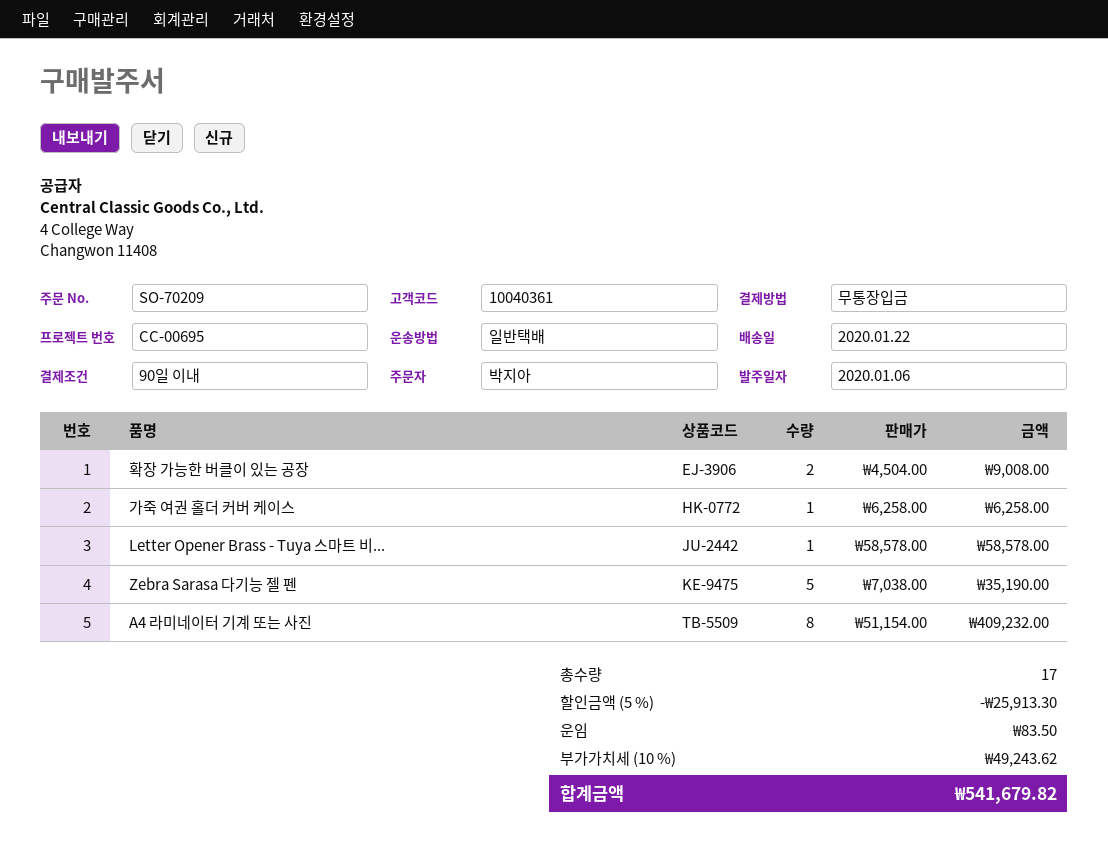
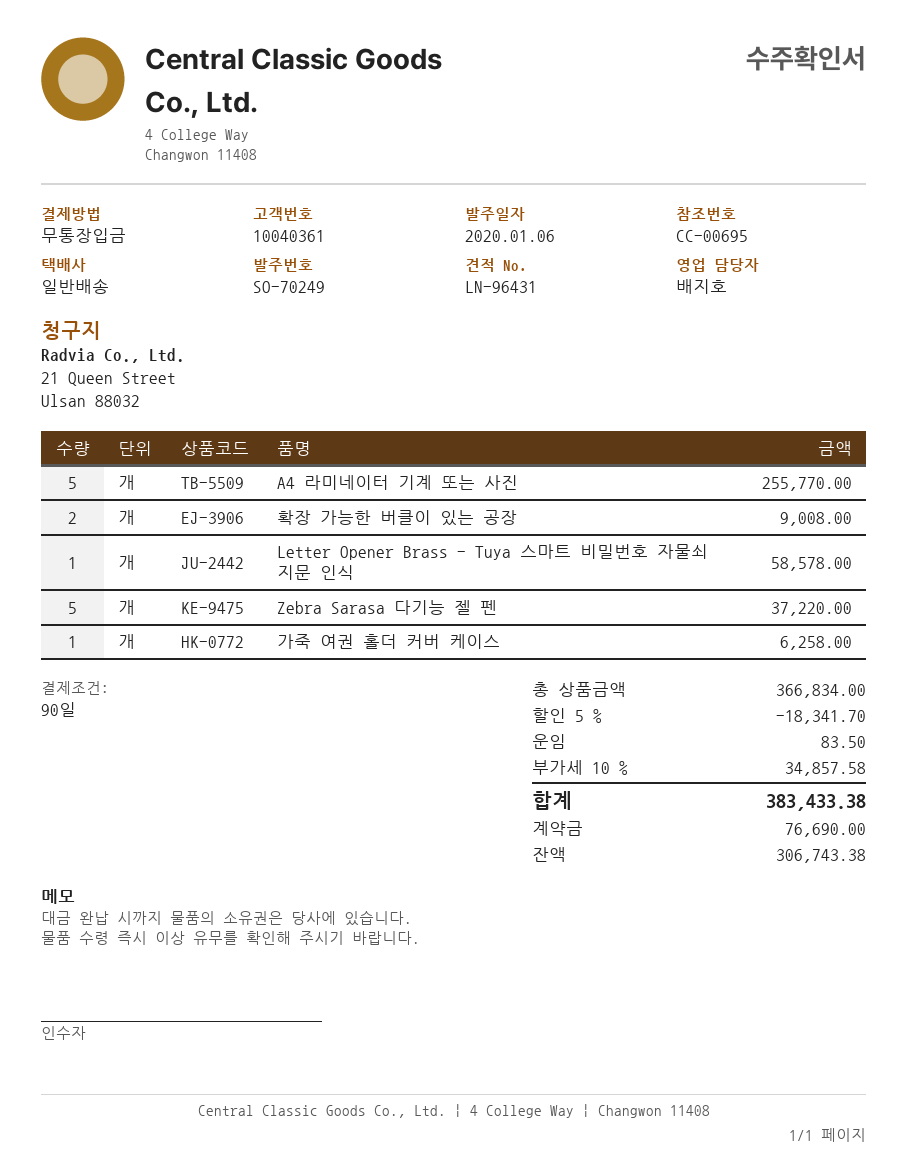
order number: SO-70209 -> SO-70249
Zebra Sarasa 다기능 젤 펜: 5 for 35190.00 -> 5 for 37220.00
A4 라미네이터 기계 또는 사진: 8 for 409232.00 -> 5 for 255770.00
discount: 5% = 25913.30 -> 5% = 18341.70
tax: 10% = 49243.62 -> 10% = 34857.58
total: 541679.82 -> 383433.38

